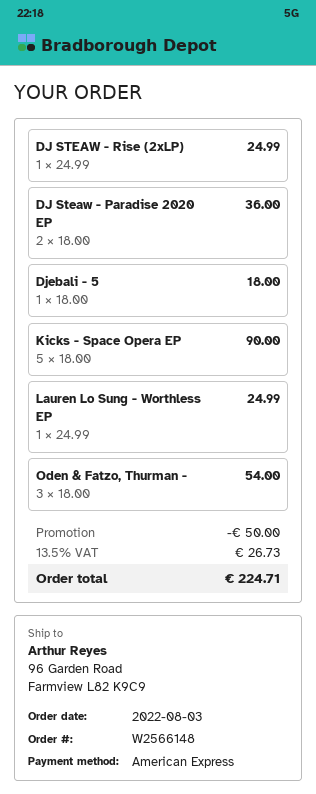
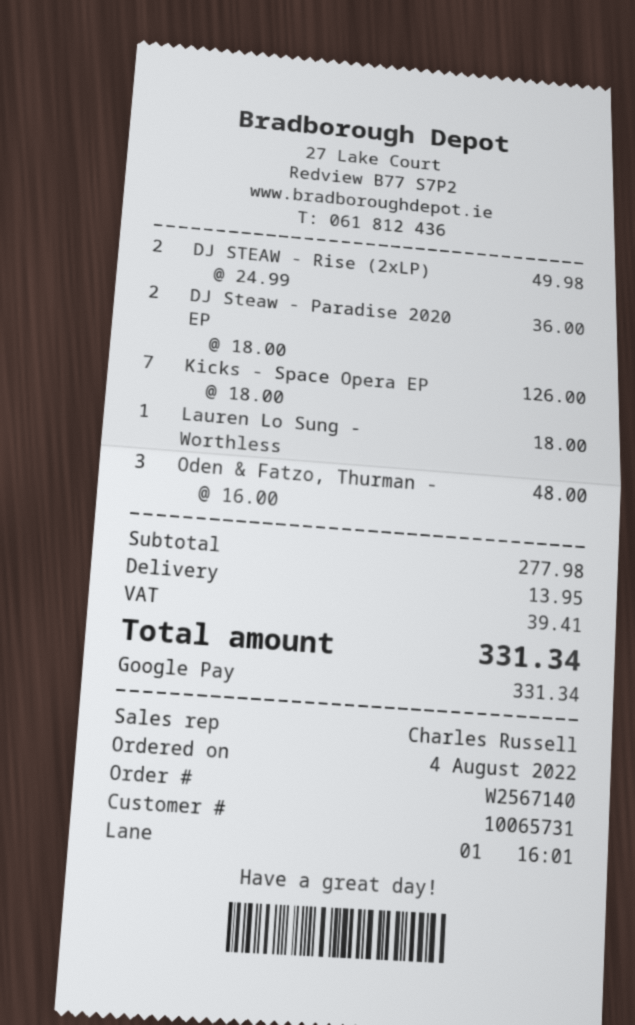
order number: W2566148 -> W2567140
order date: 2022-08-03 -> 2022-08-04
payment method: American Express -> Google Pay
DJ STEAW - Rise (2xLP): 1 x 24.99 = 24.99 -> 2 x 24.99 = 49.98
Djebali - 5: 1 x 18.00 = 18.00 -> none
Kicks - Space Opera EP: 5 x 18.00 = 90.00 -> 7 x 18.00 = 126.00
Lauren Lo Sung - Worthless EP: 1 x 24.99 = 24.99 -> 1 x 18.00 = 18.00
Oden & Fatzo, Thurman -: 3 x 18.00 = 54.00 -> 3 x 16.00 = 48.00
discount: 50.00 -> none
shipping: none -> 13.95
tax: 26.73 -> 39.41
total: 224.71 -> 331.34

